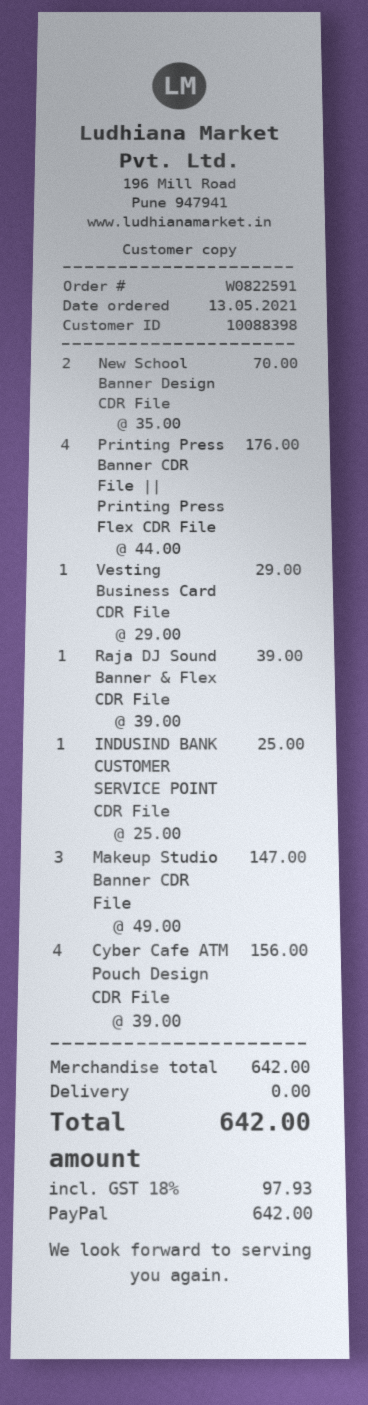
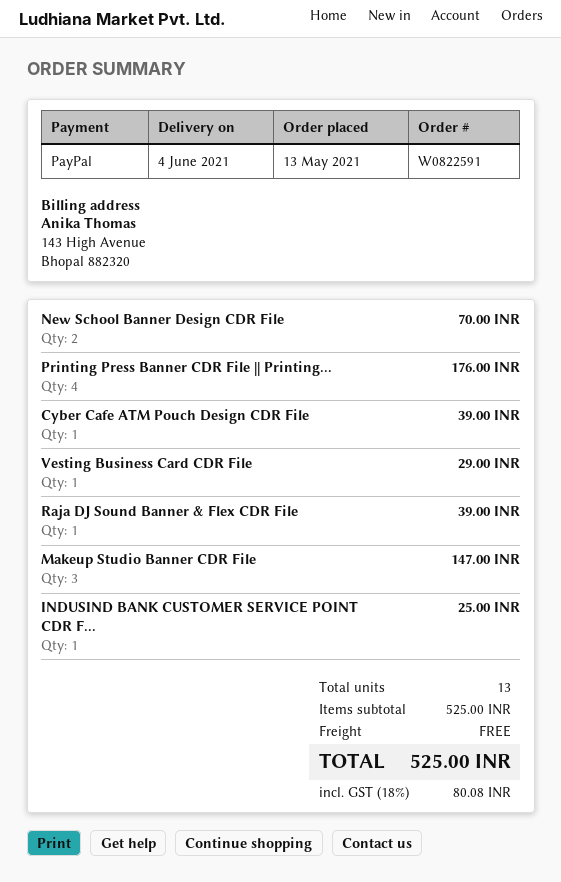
Cyber Cafe ATM Pouch Design CDR File: 4 for 156.00 -> 1 for 39.00
subtotal: 642.00 -> 525.00
tax: 18% = 97.93 -> 18% = 80.08
total: 642.00 -> 525.00

